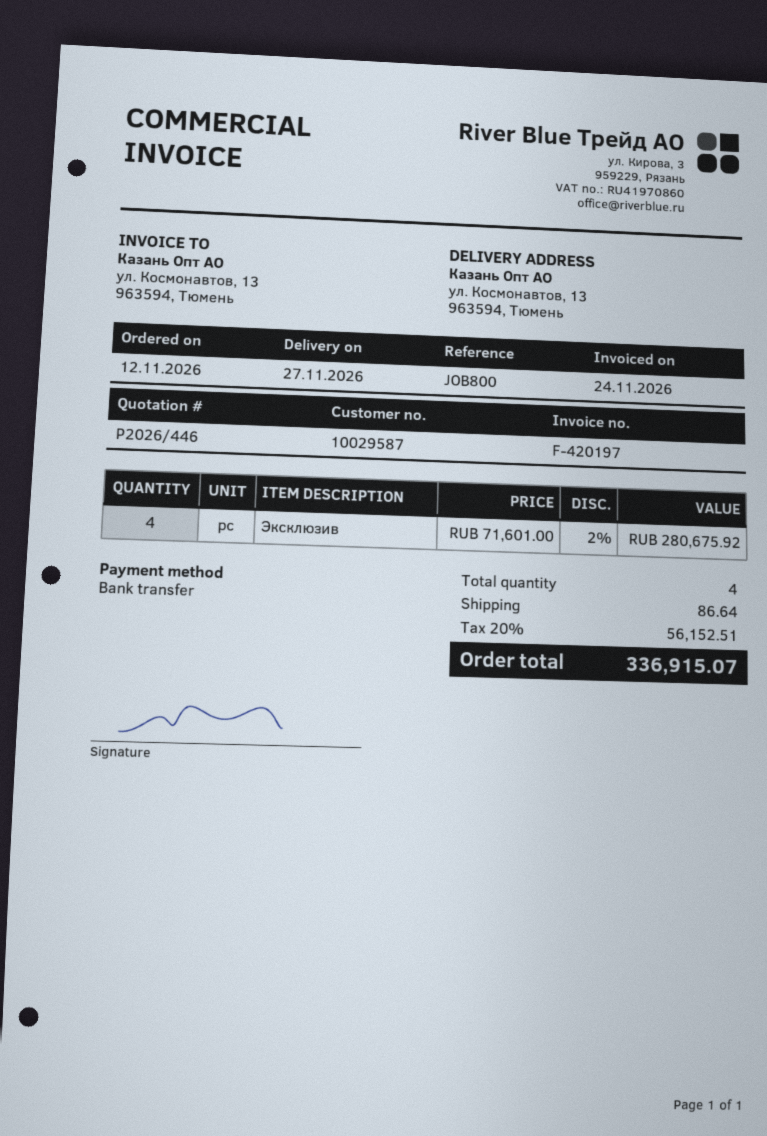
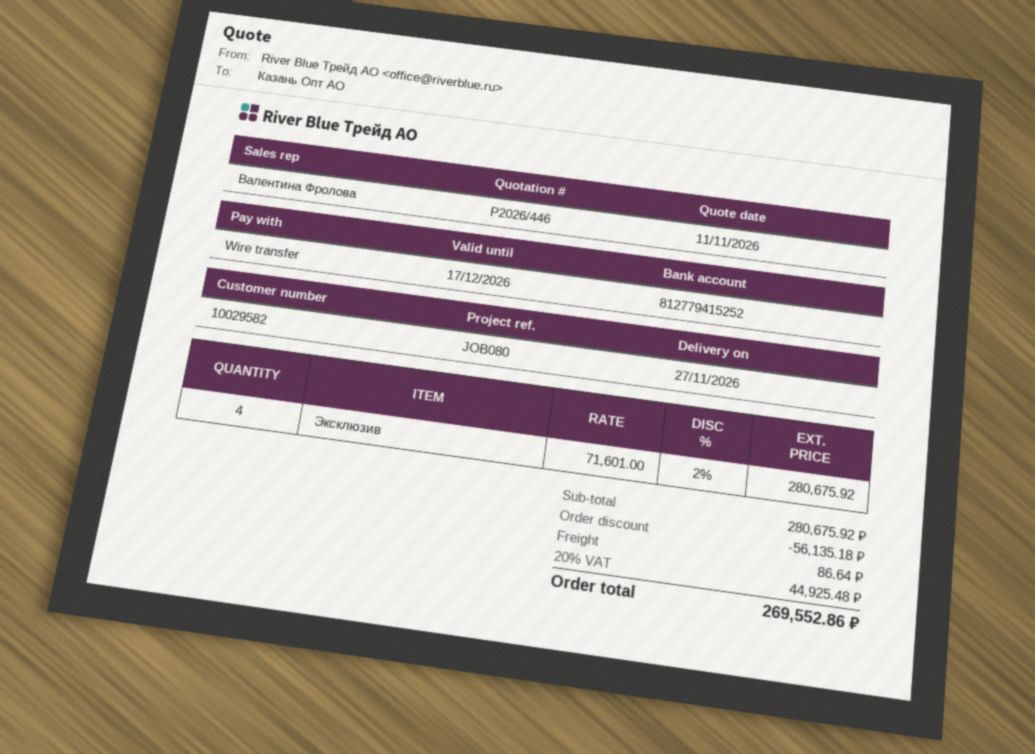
customer number: 10029587 -> 10029582
reference: JOB800 -> JOB080
discount: none -> 56135.18
tax: 20% = 56152.51 -> 20% = 44925.48
total: 336915.07 -> 269552.86

